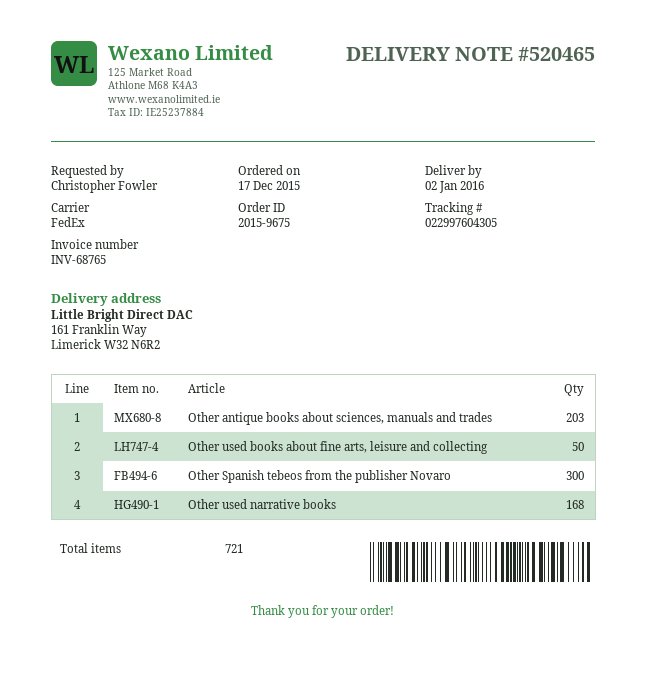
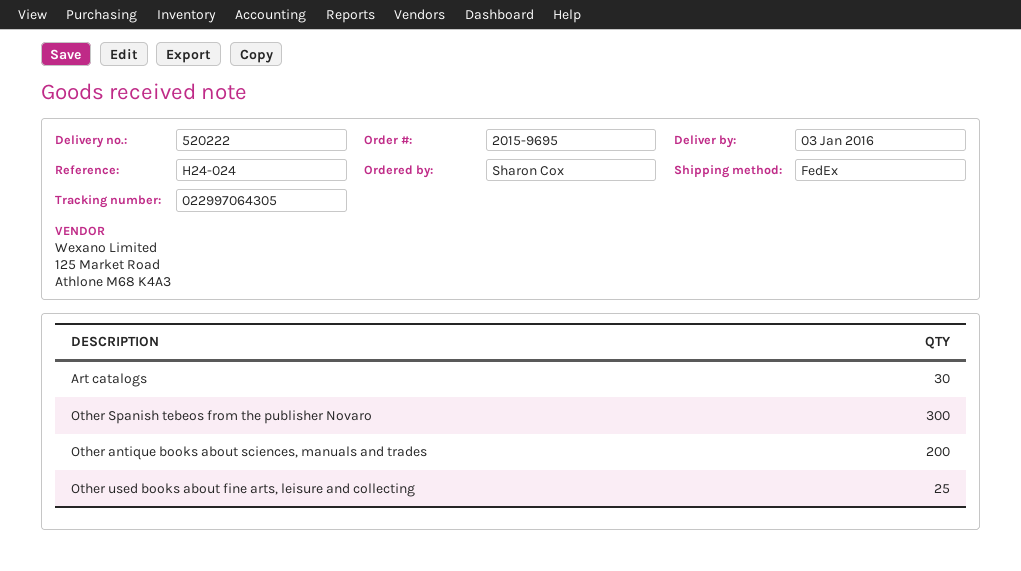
order number: 2015-9675 -> 2015-9695
delivery note number: 520465 -> 520222
delivery date: 2016-01-02 -> 2016-01-03
ordered by: Christopher Fowler -> Sharon Cox
tracking number: 022997604305 -> 022997064305
Other antique books about sciences, manuals and trades: 203 -> 200
Other used books about fine arts, leisure and collecting: 50 -> 25
Other used narrative books: 168 -> none
Art catalogs: none -> 30

